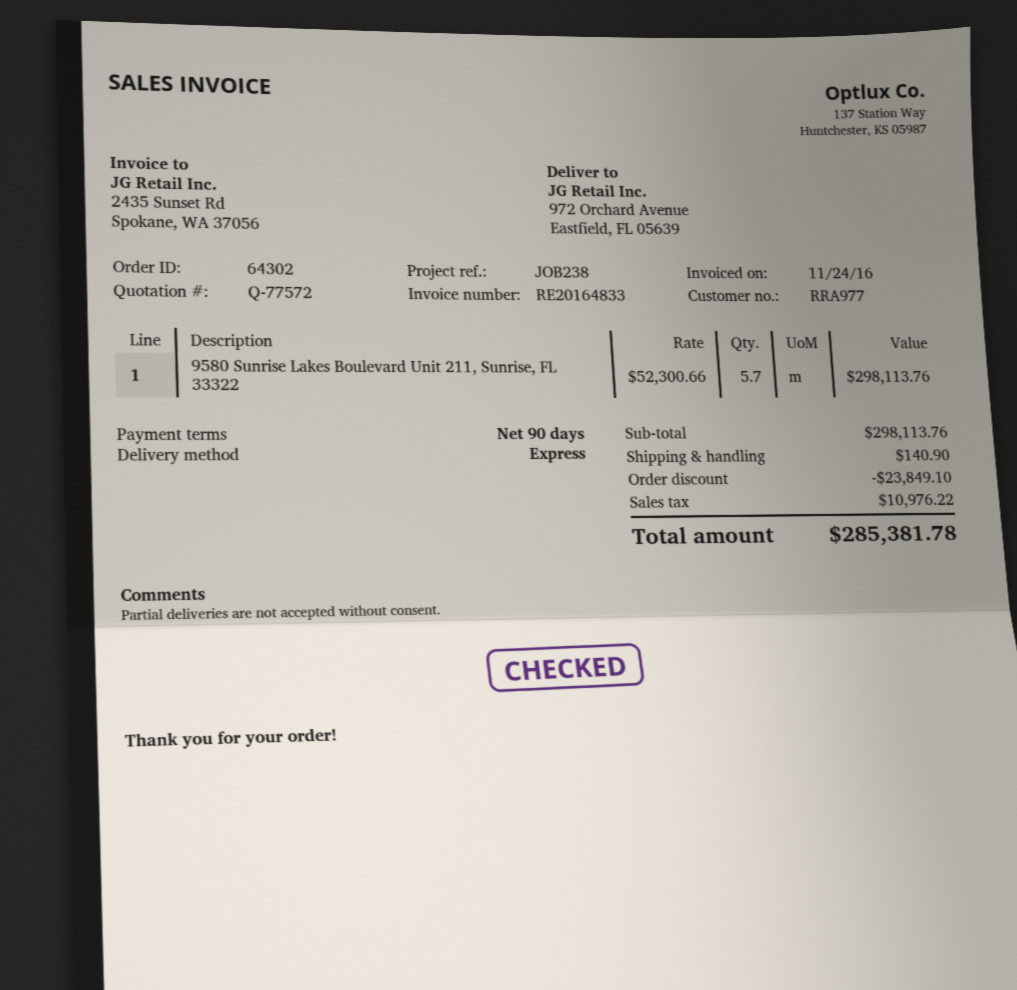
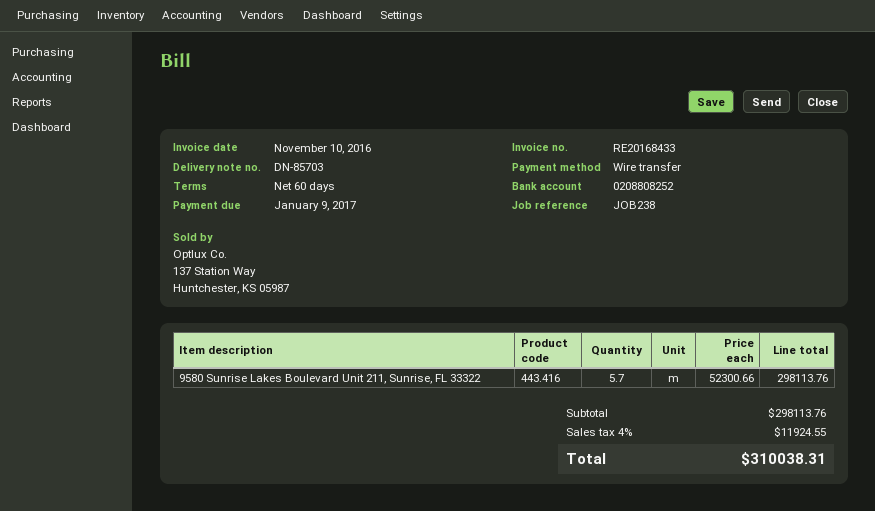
invoice number: RE20164833 -> RE20168433
invoice date: 2016-11-24 -> 2016-11-10
payment terms: 90 days -> 60 days
discount: 23849.10 -> none
shipping: 140.90 -> none
tax: 10976.22 -> 11924.55
total: 285381.78 -> 310038.31

